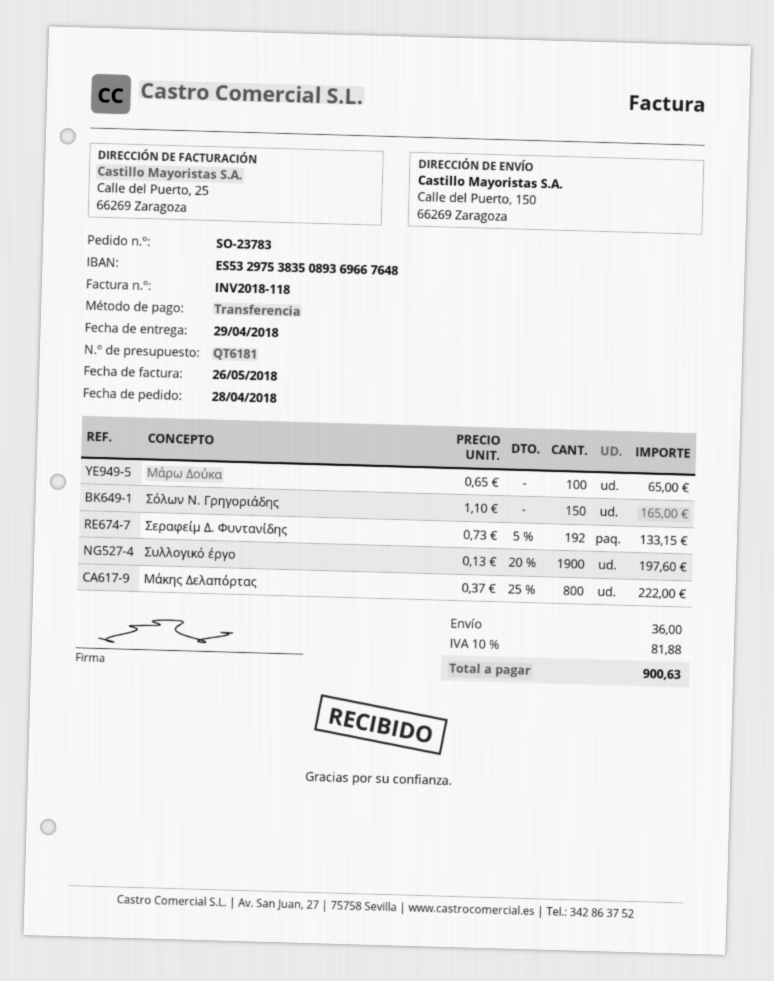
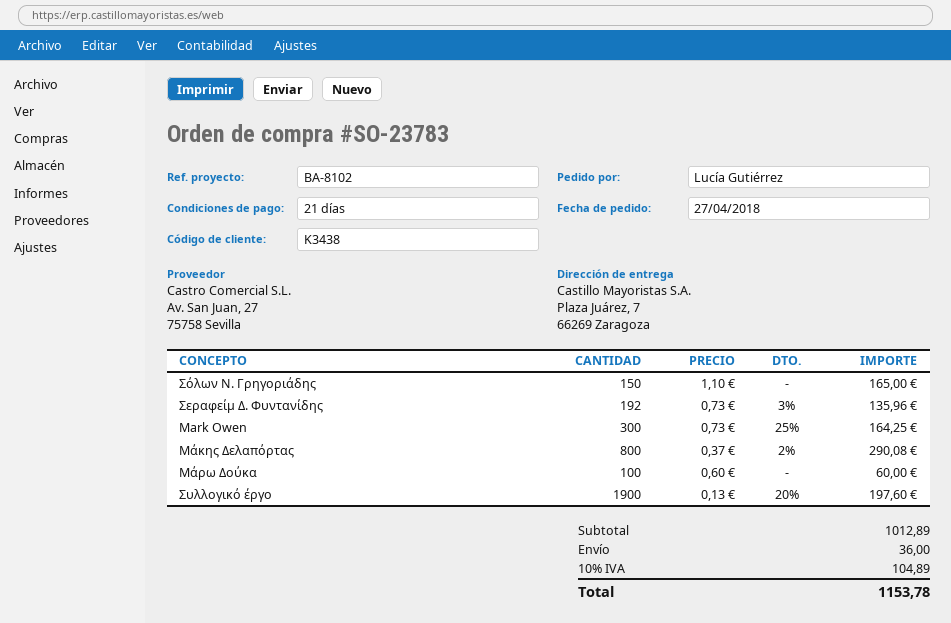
order date: 2018-04-28 -> 2018-04-27
ship to: Calle del Puerto, 150, 66269 Zaragoza -> Plaza Juárez, 7, 66269 Zaragoza
Μάρω Δούκα: 100 x 0.65 = 65.00 -> 100 x 0.60 = 60.00
Σεραφείμ Δ. Φυντανίδης: 192 x 0.73 - 5% = 133.15 -> 192 x 0.73 - 3% = 135.96
Μάκης Δελαπόρτας: 800 x 0.37 - 25% = 222.00 -> 800 x 0.37 - 2% = 290.08
Mark Owen: none -> 300 x 0.73 - 25% = 164.25
tax: 10% = 81.88 -> 10% = 104.89
total: 900.63 -> 1153.78

